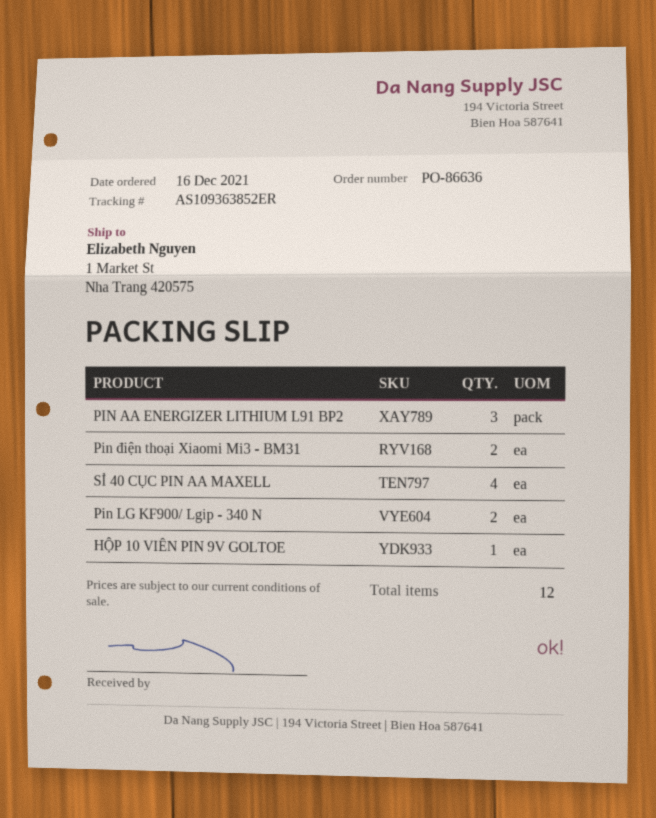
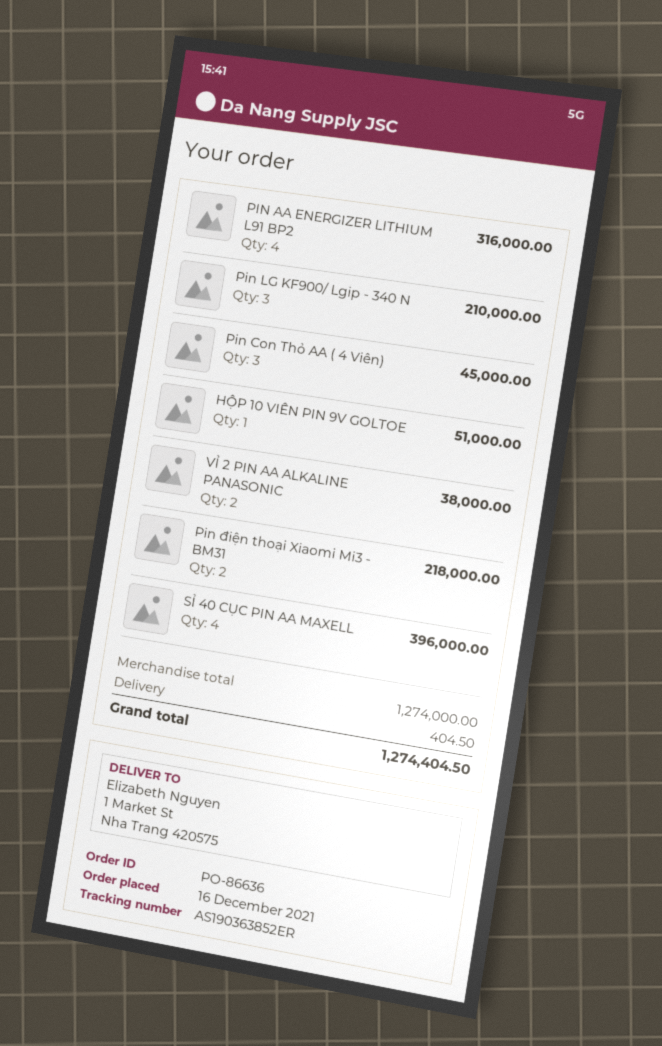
tracking number: AS109363852ER -> AS190363852ER
PIN AA ENERGIZER LITHIUM L91 BP2: 3 -> 4
Pin LG KF900/ Lgip - 340 N: 2 -> 3
Pin Con Thỏ AA ( 4 Viên): none -> 3
VỈ 2 PIN AA ALKALINE PANASONIC: none -> 2

